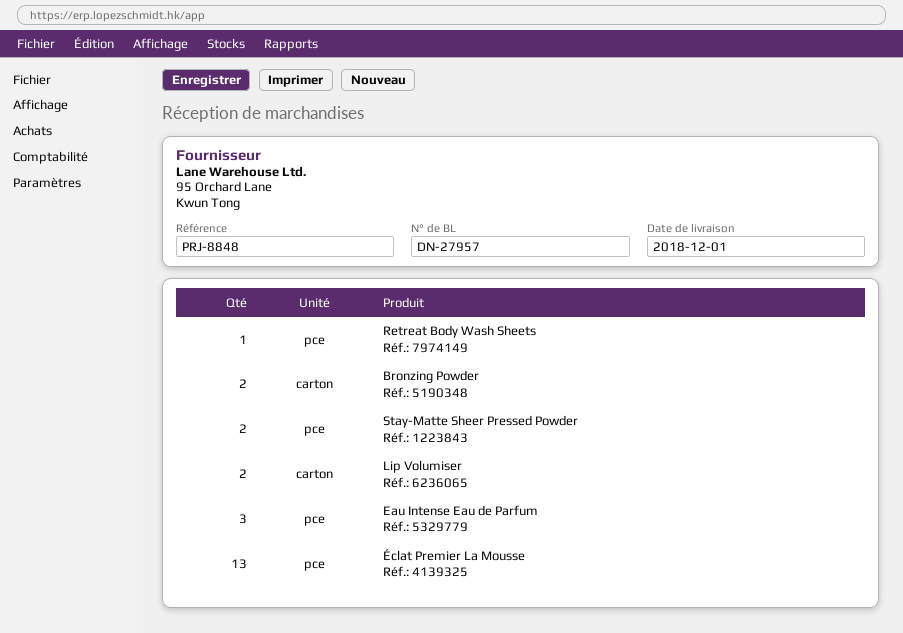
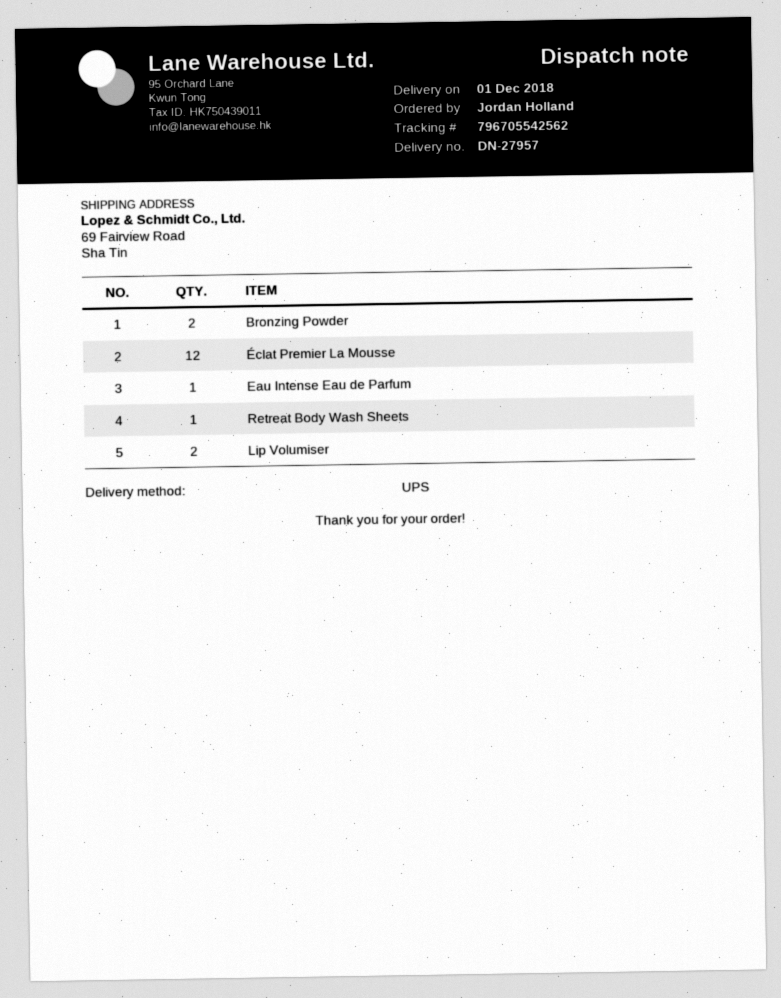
Stay-Matte Sheer Pressed Powder: 2 -> none
Eau Intense Eau de Parfum: 3 -> 1
Éclat Premier La Mousse: 13 -> 12

